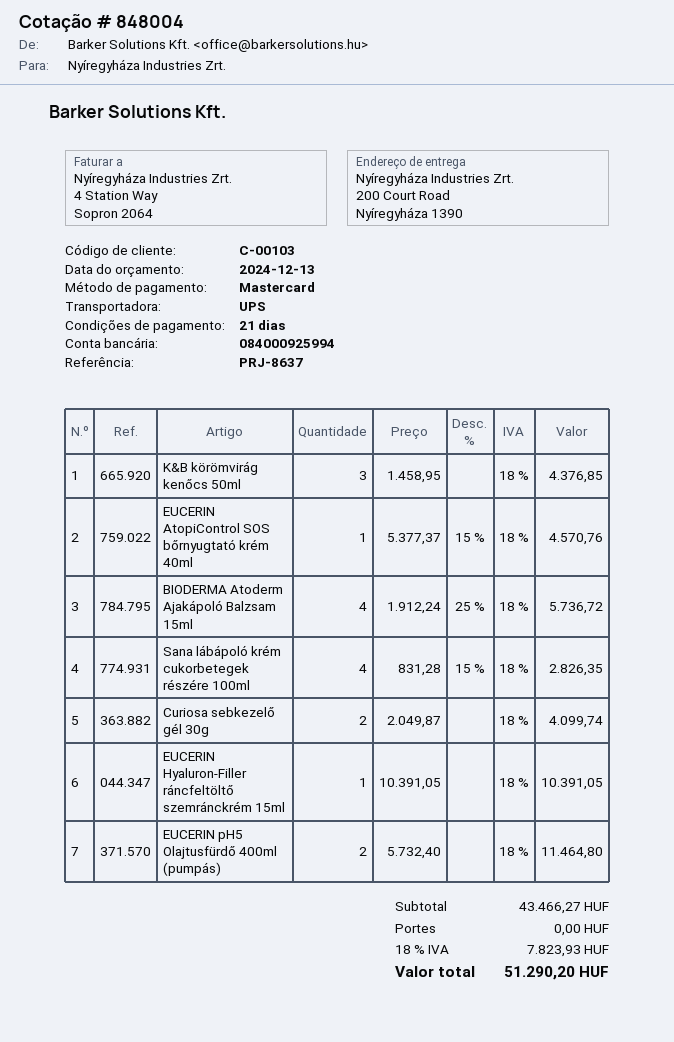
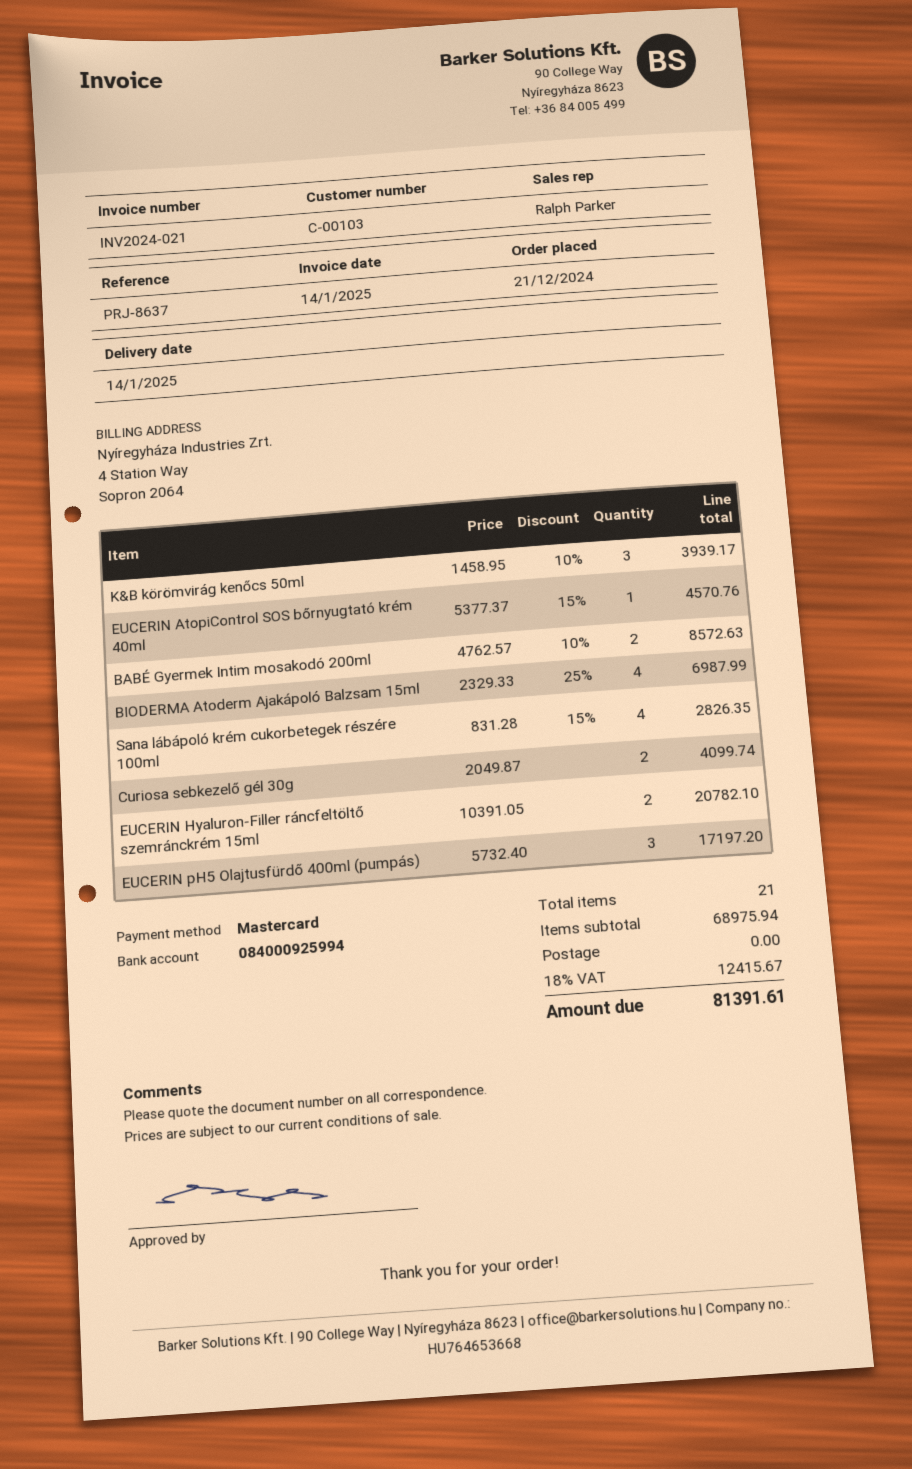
K&B körömvirág kenőcs 50ml: 3 x 1458.95 = 4376.85 -> 3 x 1458.95 - 10% = 3939.17
BIODERMA Atoderm Ajakápoló Balzsam 15ml: 4 x 1912.24 - 25% = 5736.72 -> 4 x 2329.33 - 25% = 6987.99
EUCERIN Hyaluron-Filler ráncfeltöltő szemránckrém 15ml: 1 x 10391.05 = 10391.05 -> 2 x 10391.05 = 20782.10
EUCERIN pH5 Olajtusfürdő 400ml (pumpás): 2 x 5732.40 = 11464.80 -> 3 x 5732.40 = 17197.20
BABÉ Gyermek Intim mosakodó 200ml: none -> 2 x 4762.57 - 10% = 8572.63
subtotal: 43466.27 -> 68975.94
tax: 18% = 7823.93 -> 18% = 12415.67
total: 51290.20 -> 81391.61

